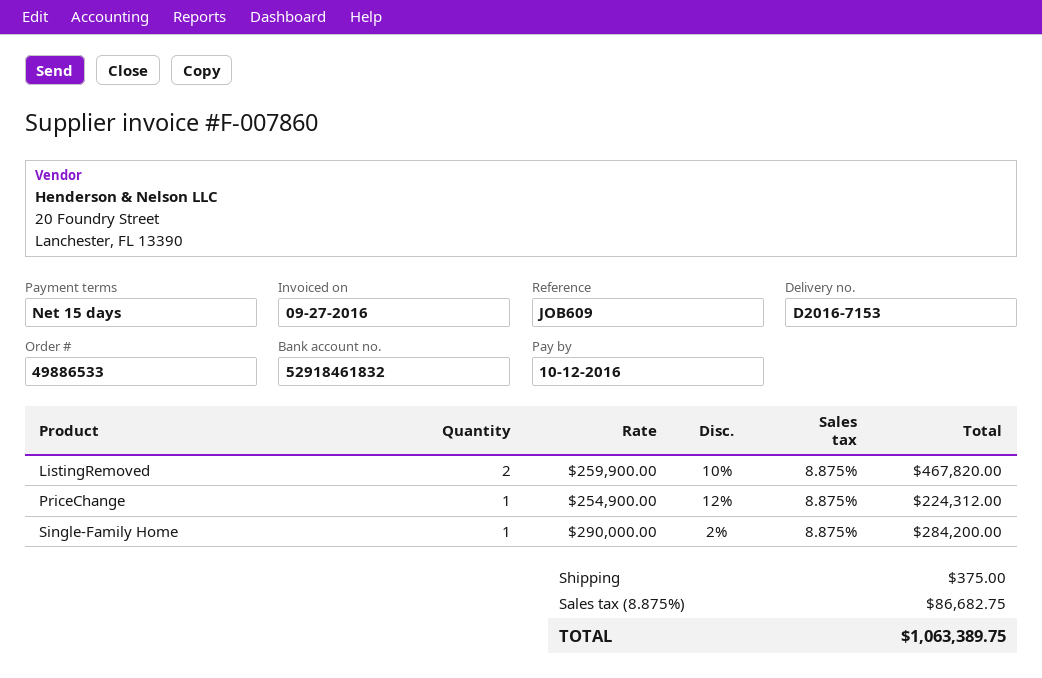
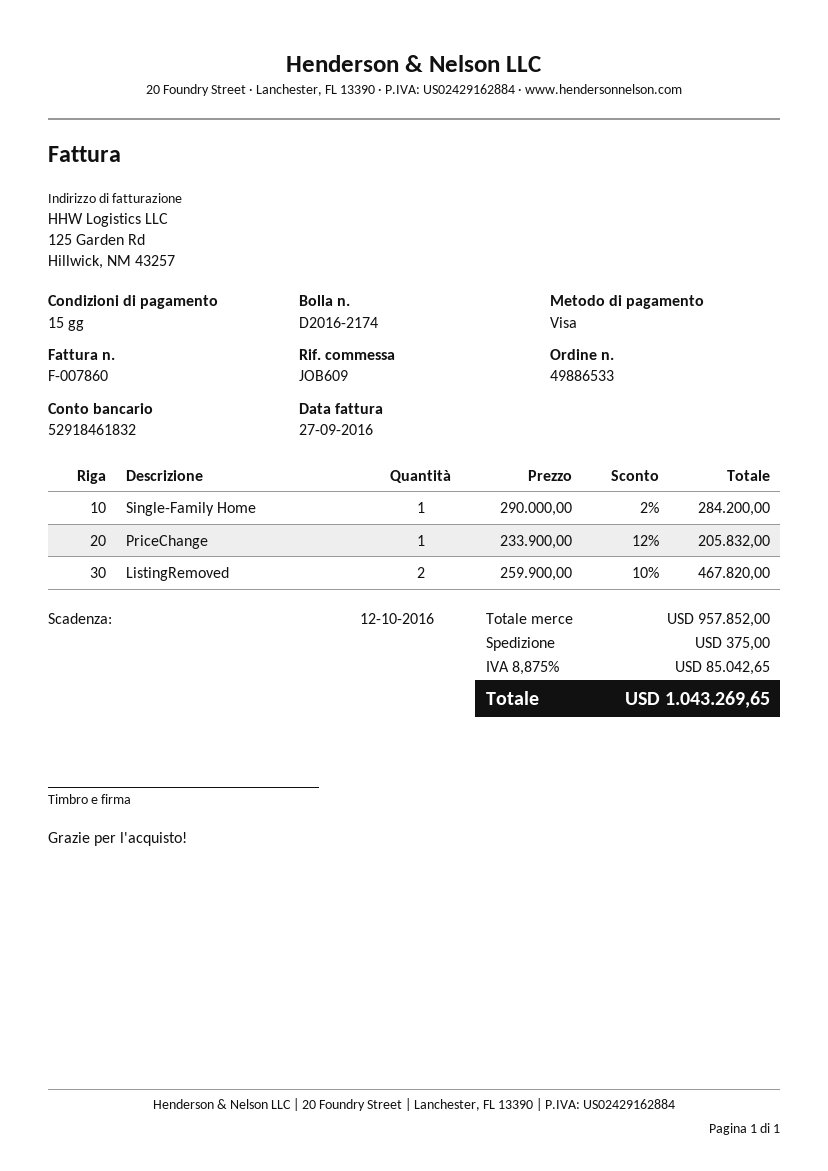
delivery note number: D2016-7153 -> D2016-2174
PriceChange: 1 x 254900.00 - 12% = 224312.00 -> 1 x 233900.00 - 12% = 205832.00
tax: 8.875% = 86682.75 -> 8.875% = 85042.65
total: 1063389.75 -> 1043269.65

